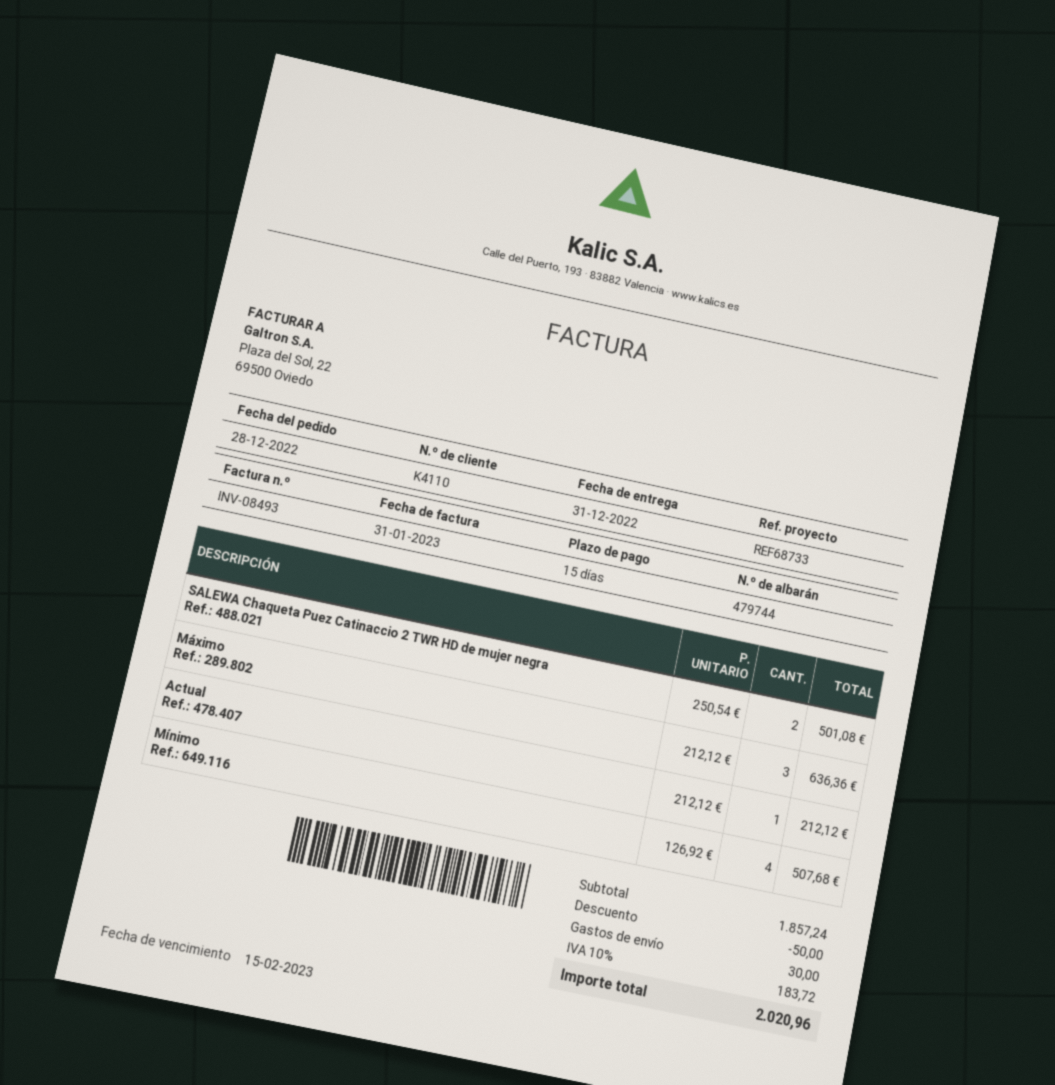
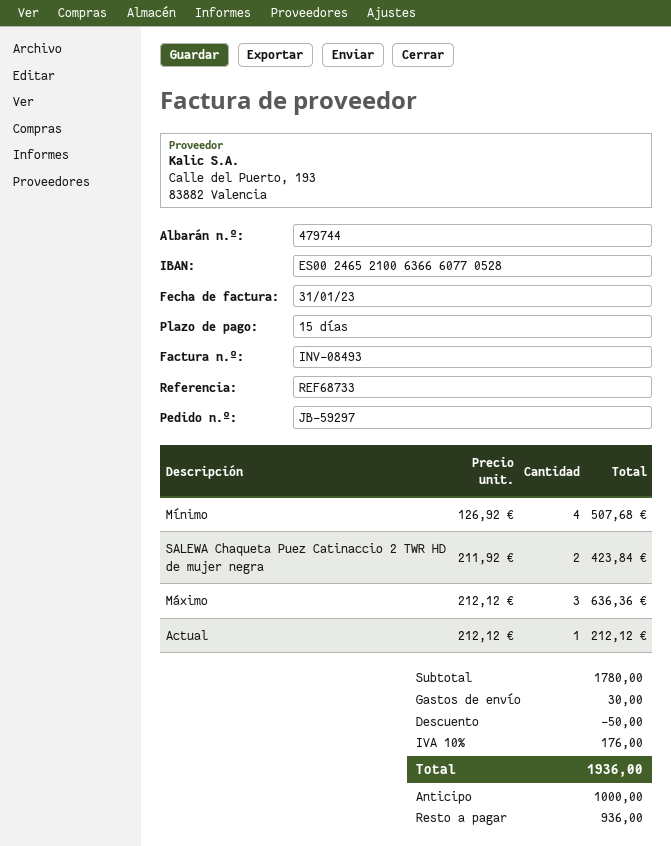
SALEWA Chaqueta Puez Catinaccio 2 TWR HD de mujer negra: 2 x 250.54 = 501.08 -> 2 x 211.92 = 423.84
subtotal: 1857.24 -> 1780.00
tax: 10% = 183.72 -> 10% = 176.00
total: 2020.96 -> 1936.00

